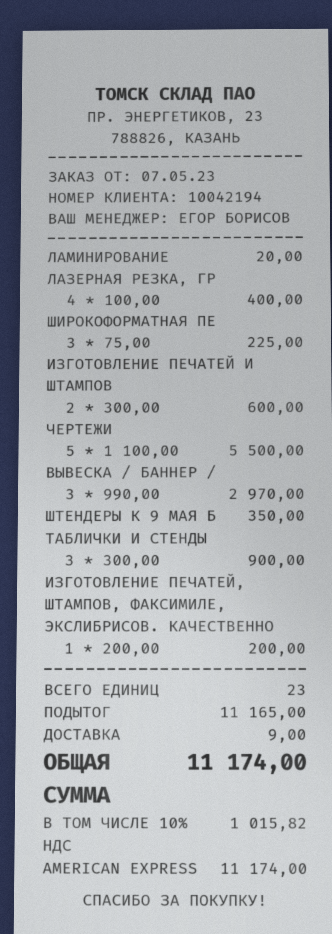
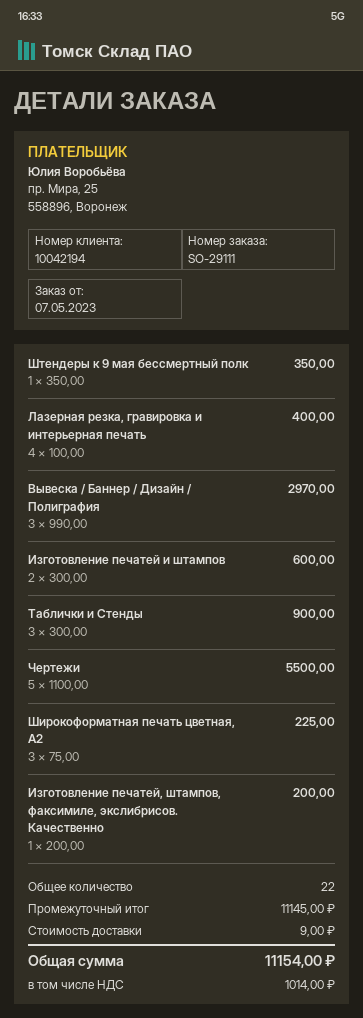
ЛАМИНИРОВАНИЕ: 1 x 20.00 = 20.00 -> none
total quantity: 23 -> 22
subtotal: 11165.00 -> 11145.00
tax: 1015.82 -> 1014.00
total: 11174.00 -> 11154.00

